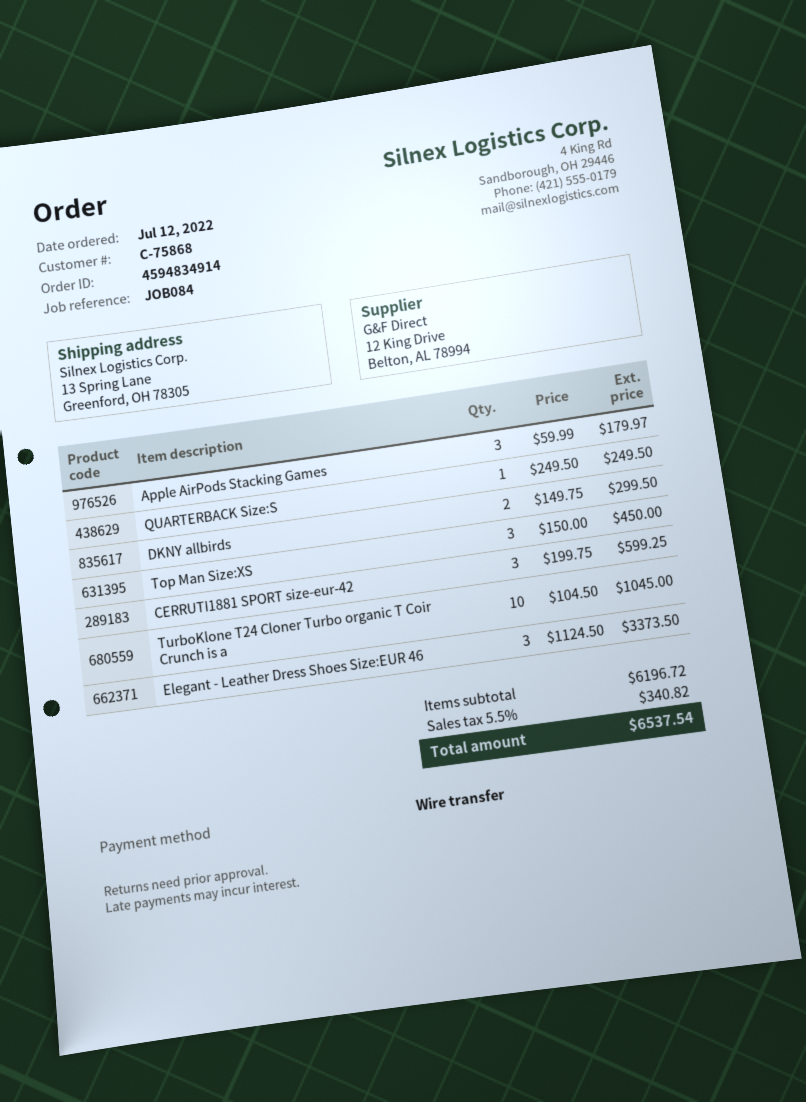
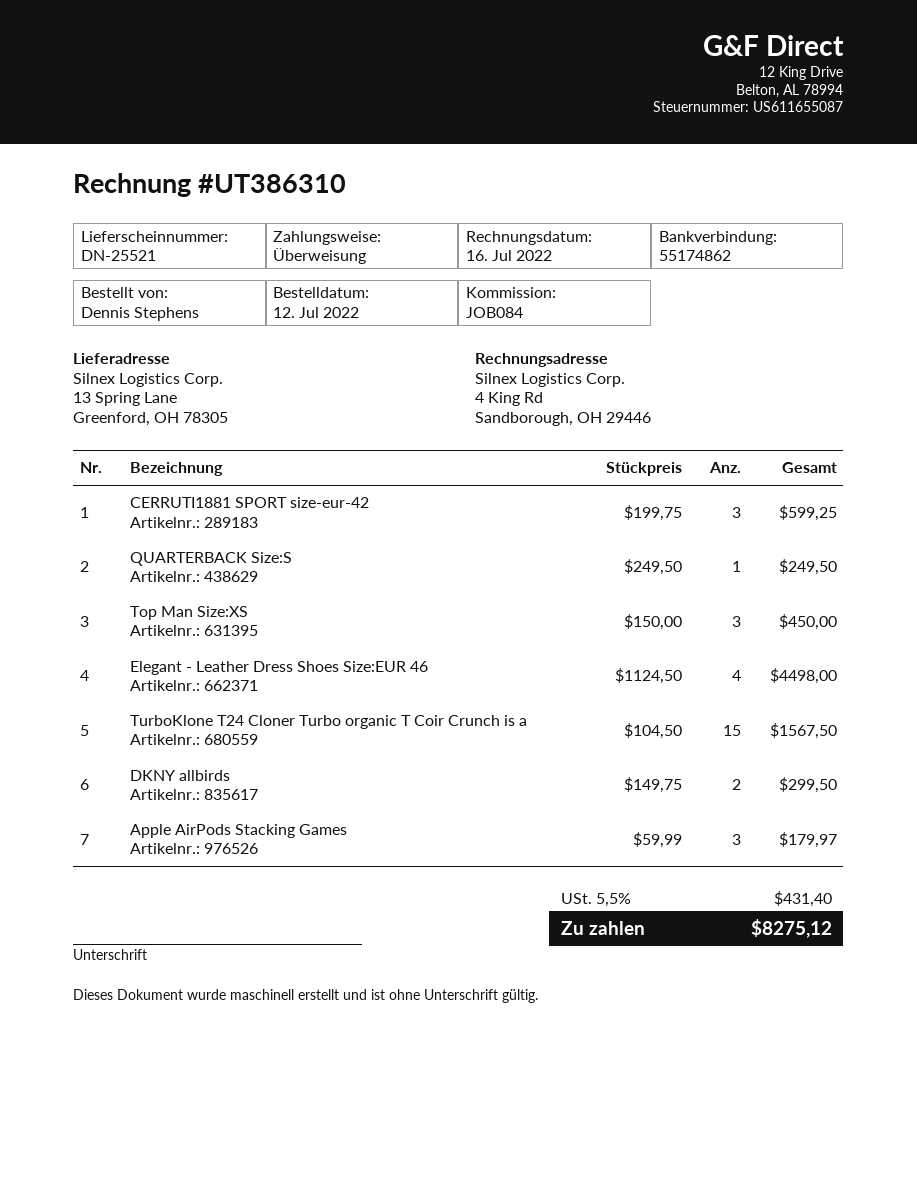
TurboKlone T24 Cloner Turbo organic T Coir Crunch is a: 10 x 104.50 = 1045.00 -> 15 x 104.50 = 1567.50
Elegant - Leather Dress Shoes Size:EUR 46: 3 x 1124.50 = 3373.50 -> 4 x 1124.50 = 4498.00
tax: 5.5% = 340.82 -> 5.5% = 431.40
total: 6537.54 -> 8275.12

